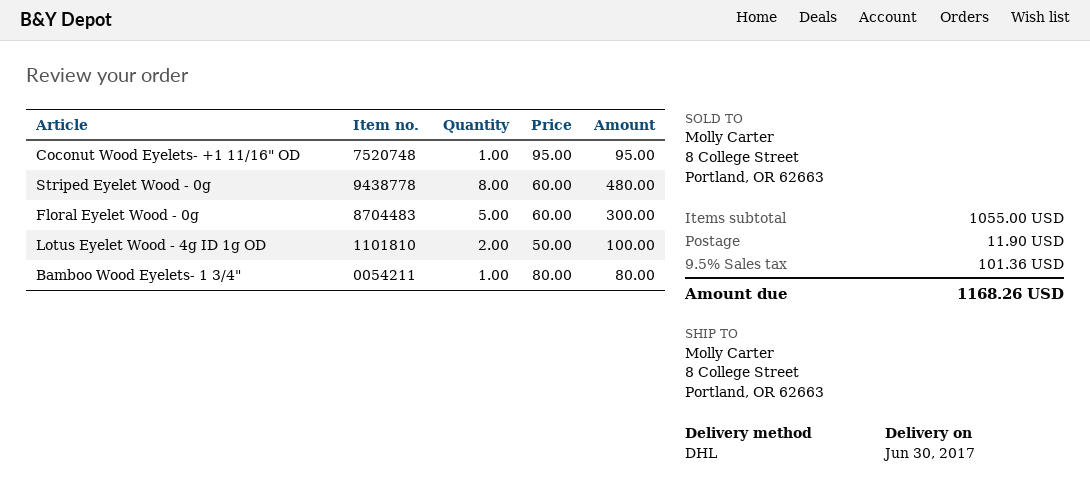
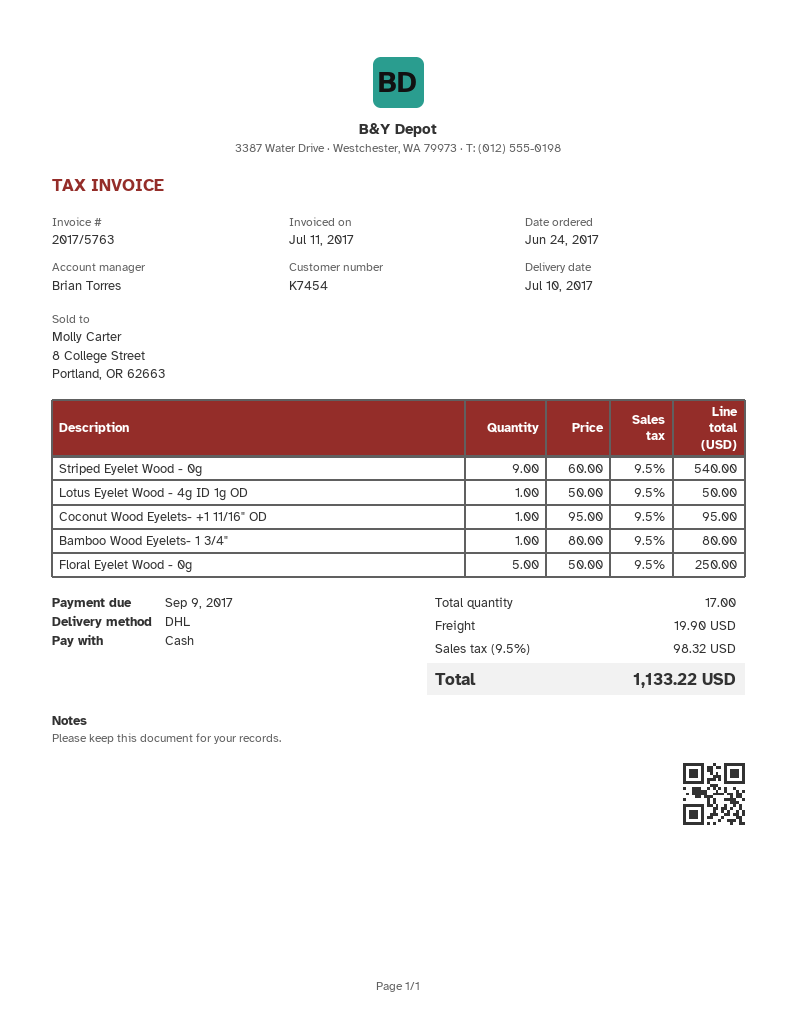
delivery date: 2017-06-30 -> 2017-07-10
Striped Eyelet Wood - 0g: 8 x 60.00 = 480.00 -> 9 x 60.00 = 540.00
Floral Eyelet Wood - 0g: 5 x 60.00 = 300.00 -> 5 x 50.00 = 250.00
Lotus Eyelet Wood - 4g ID 1g OD: 2 x 50.00 = 100.00 -> 1 x 50.00 = 50.00
shipping: 11.90 -> 19.90
tax: 9.5% = 101.36 -> 9.5% = 98.32
total: 1168.26 -> 1133.22

